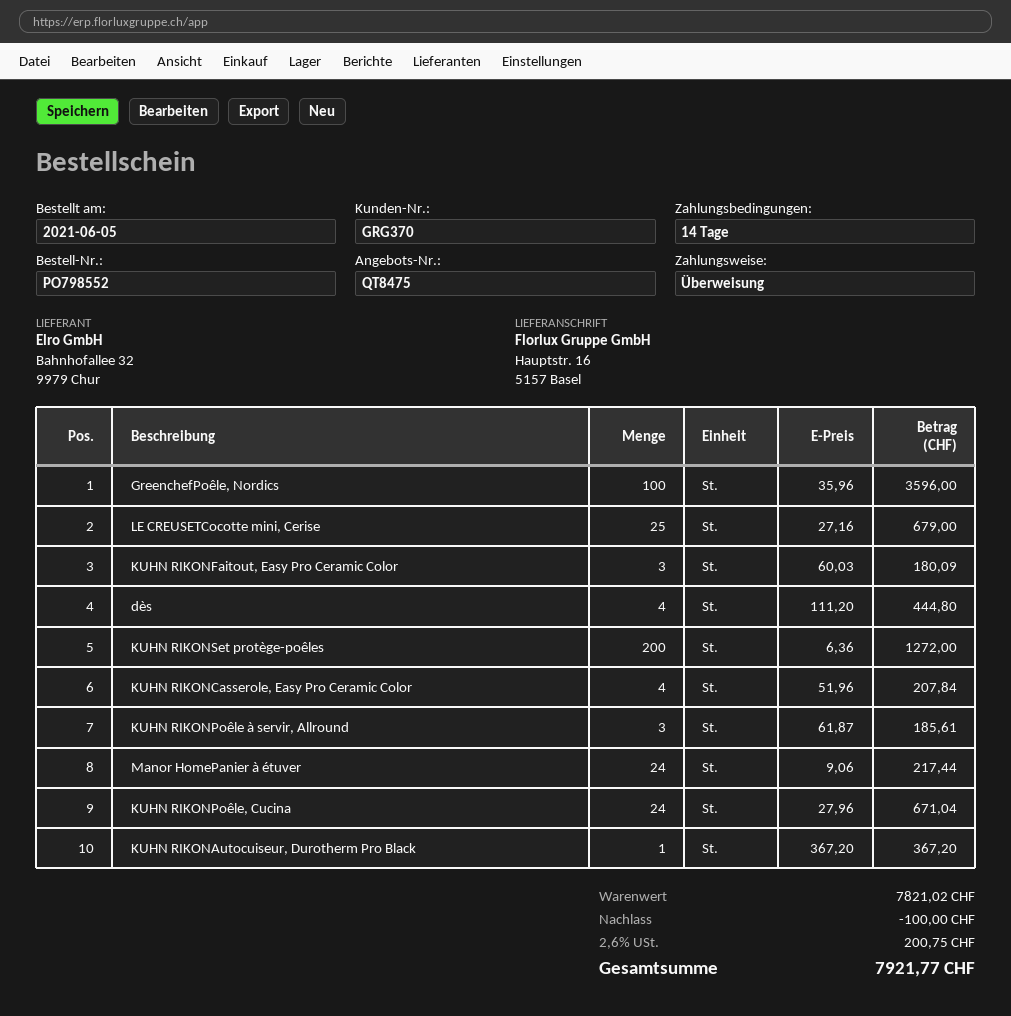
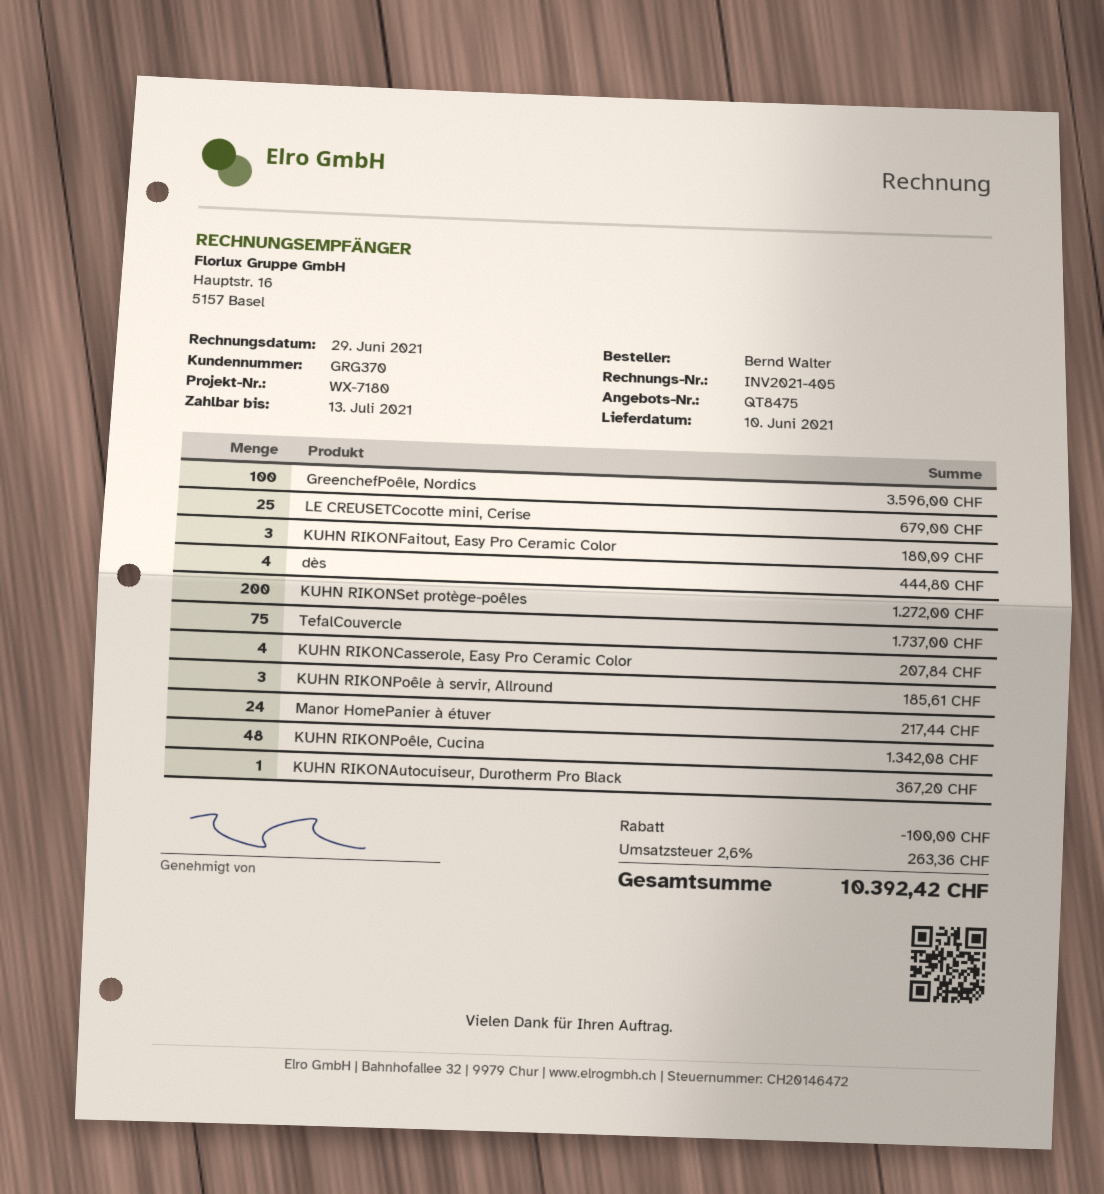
KUHN RIKONPoêle, Cucina: 24 for 671.04 -> 48 for 1342.08
TefalCouvercle: none -> 75 for 1737.00
tax: 2.6% = 200.75 -> 2.6% = 263.36
total: 7921.77 -> 10392.42

